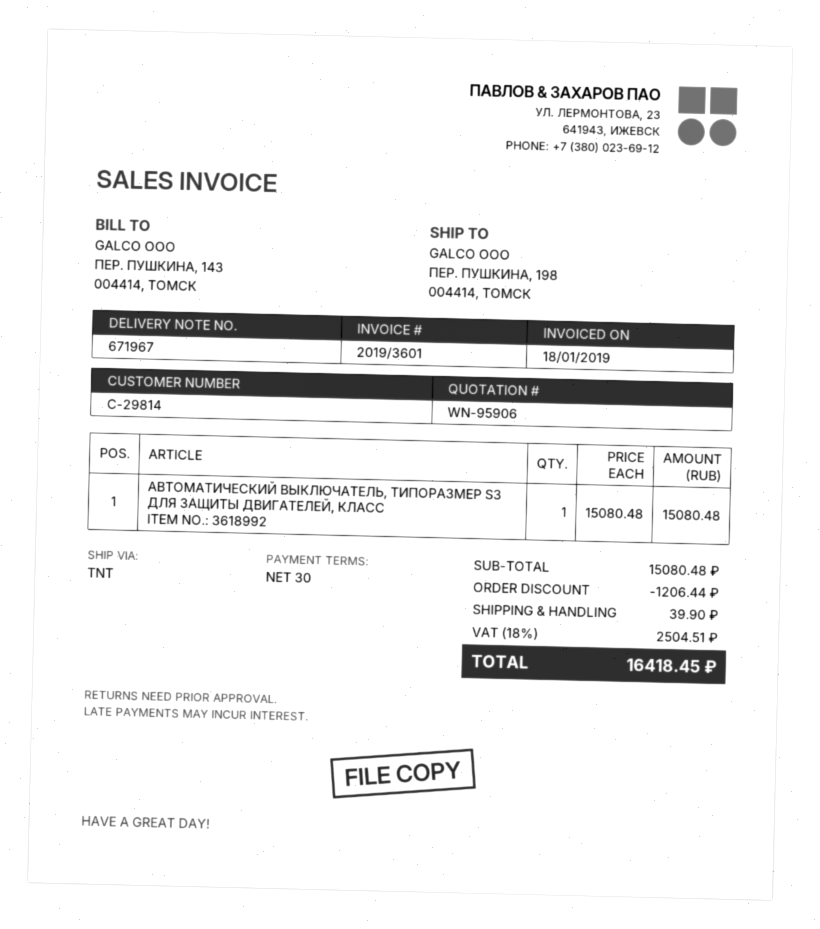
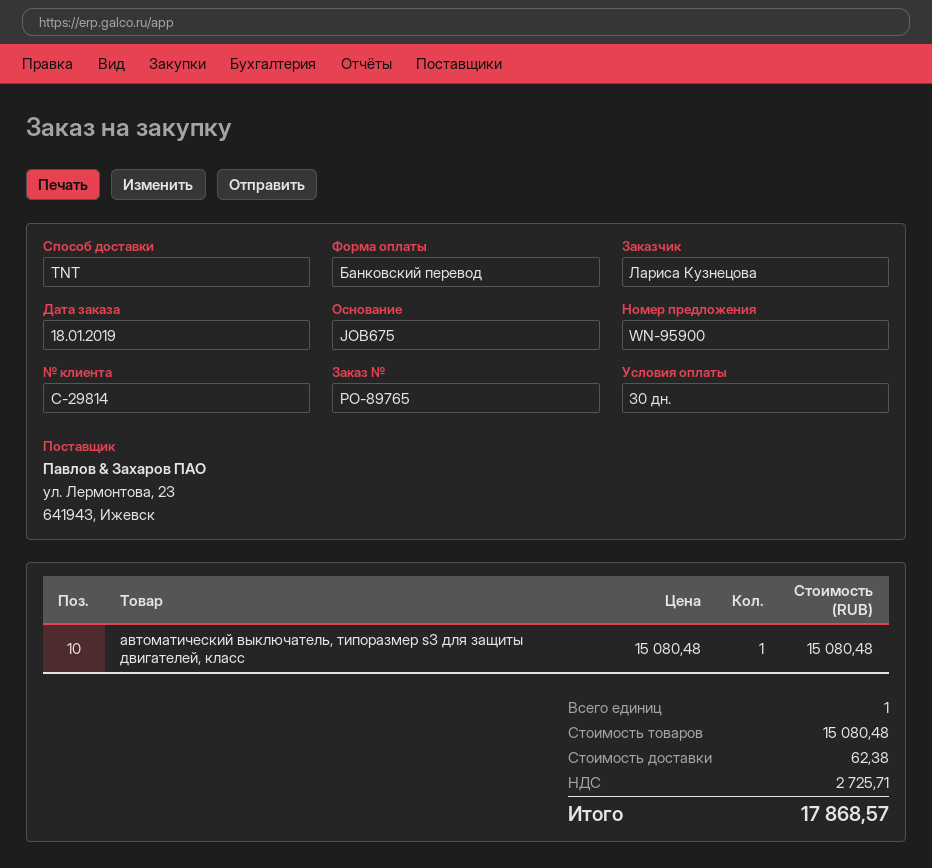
quote number: WN-95906 -> WN-95900
discount: 1206.44 -> none
shipping: 39.90 -> 62.38
tax: 2504.51 -> 2725.71
total: 16418.45 -> 17868.57

